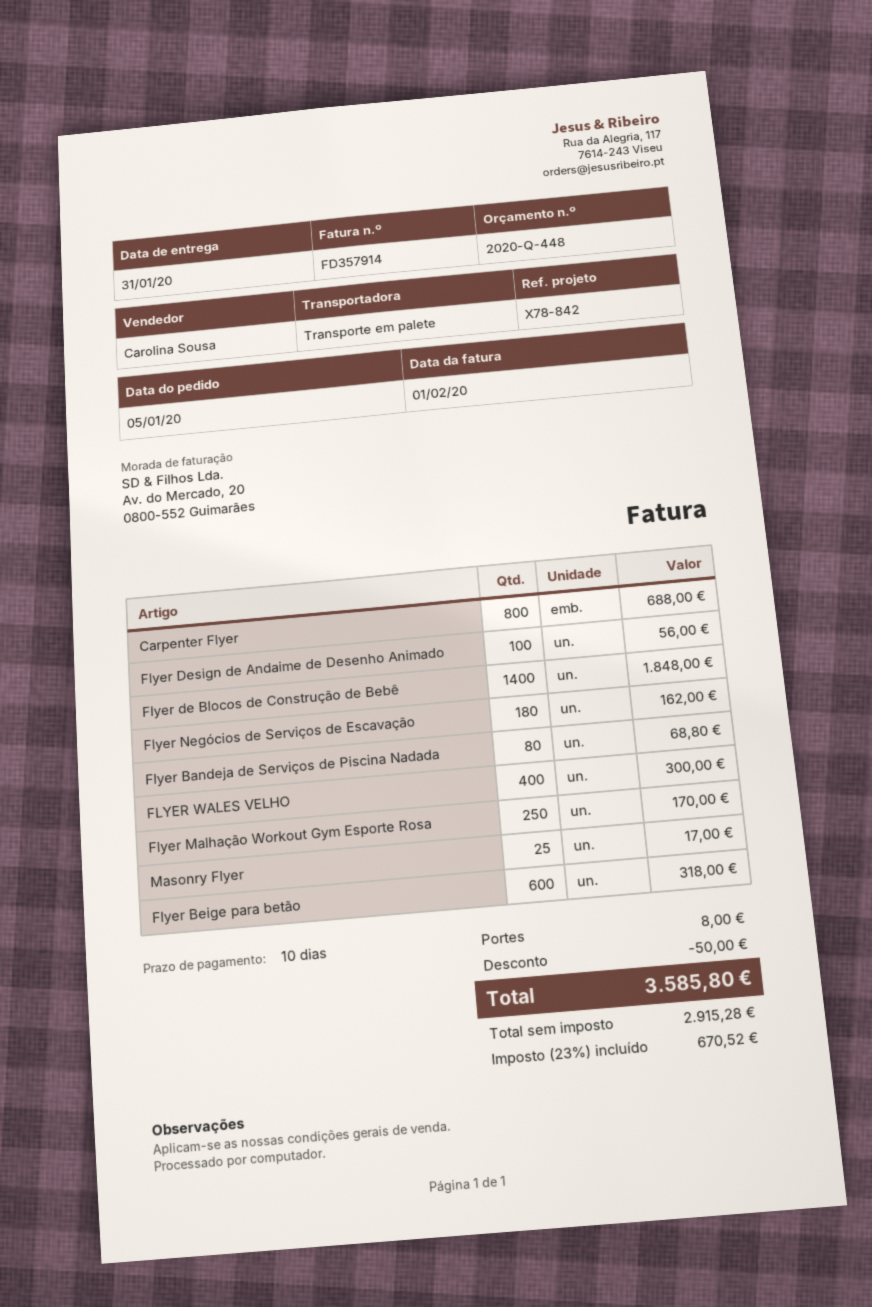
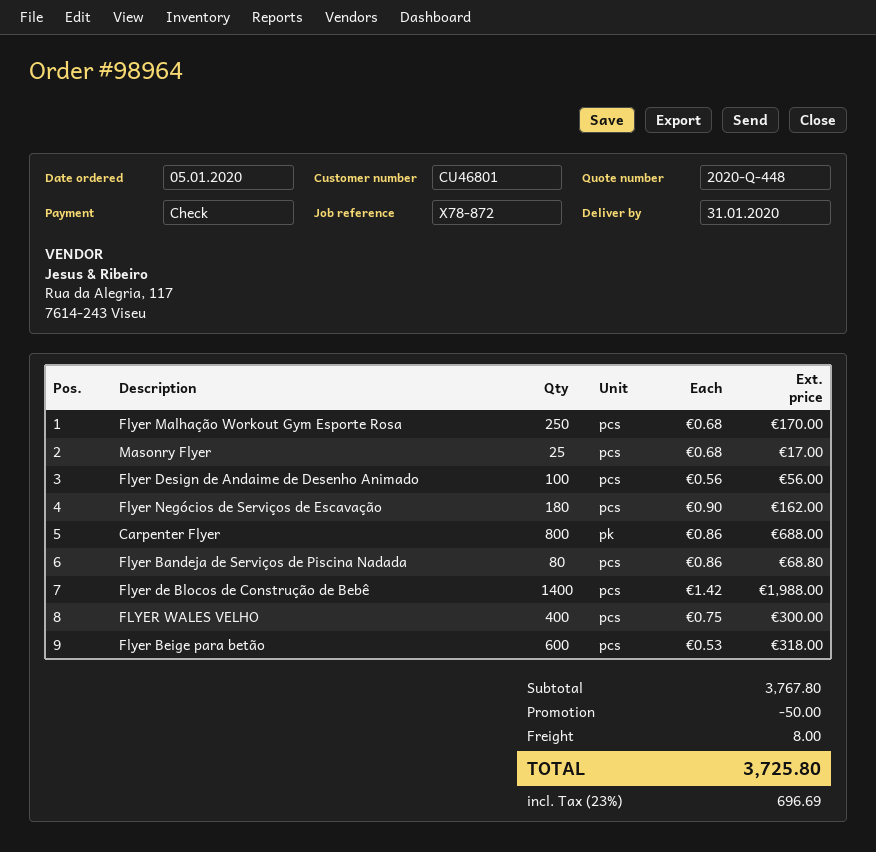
reference: X78-842 -> X78-872
Flyer de Blocos de Construção de Bebê: 1400 for 1848.00 -> 1400 for 1988.00
tax: 23% = 670.52 -> 23% = 696.69
total: 3585.80 -> 3725.80

